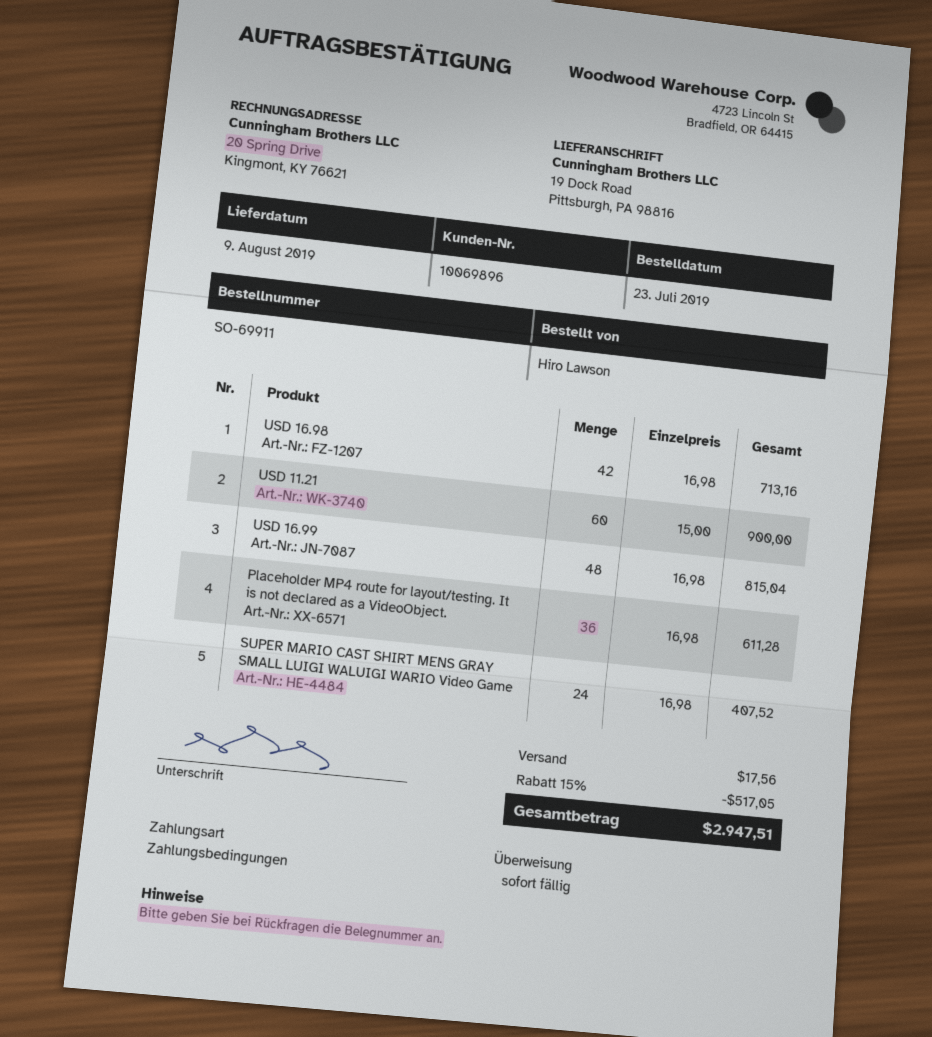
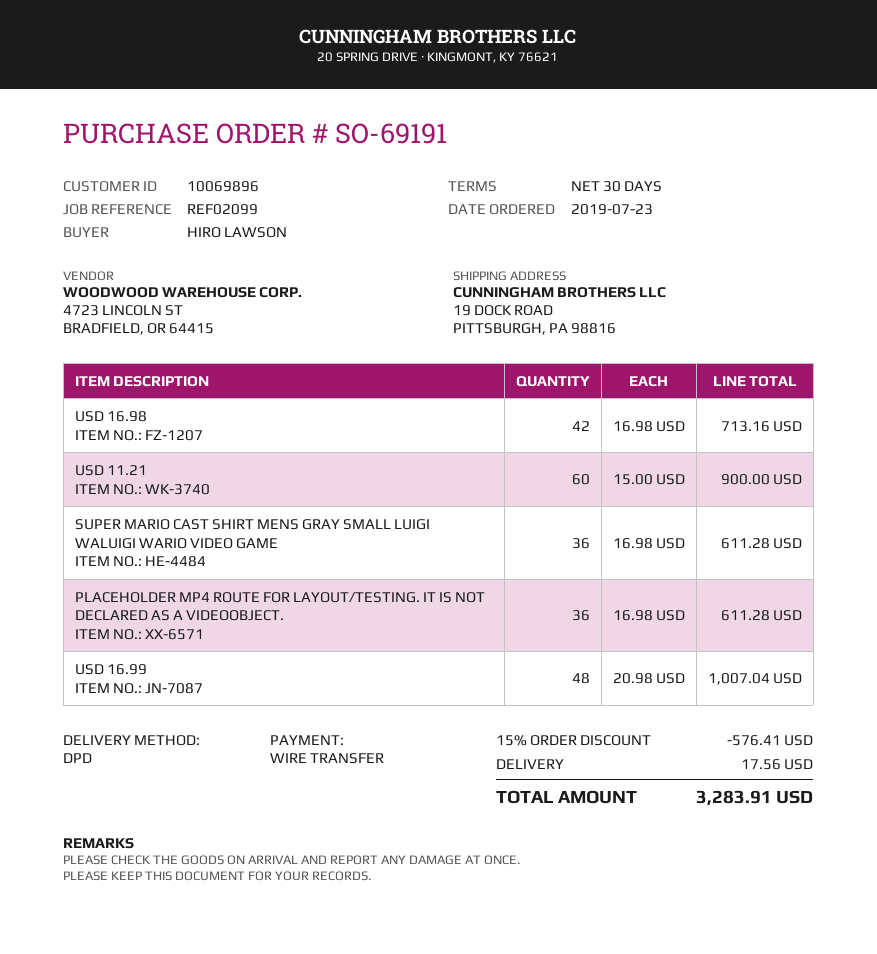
order number: SO-69911 -> SO-69191
payment terms: on receipt -> 30 days
USD 16.99: 48 x 16.98 = 815.04 -> 48 x 20.98 = 1007.04
SUPER MARIO CAST SHIRT MENS GRAY SMALL LUIGI WALUIGI WARIO Video Game: 24 x 16.98 = 407.52 -> 36 x 16.98 = 611.28
discount: 15% = 517.05 -> 15% = 576.41
total: 2947.51 -> 3283.91

